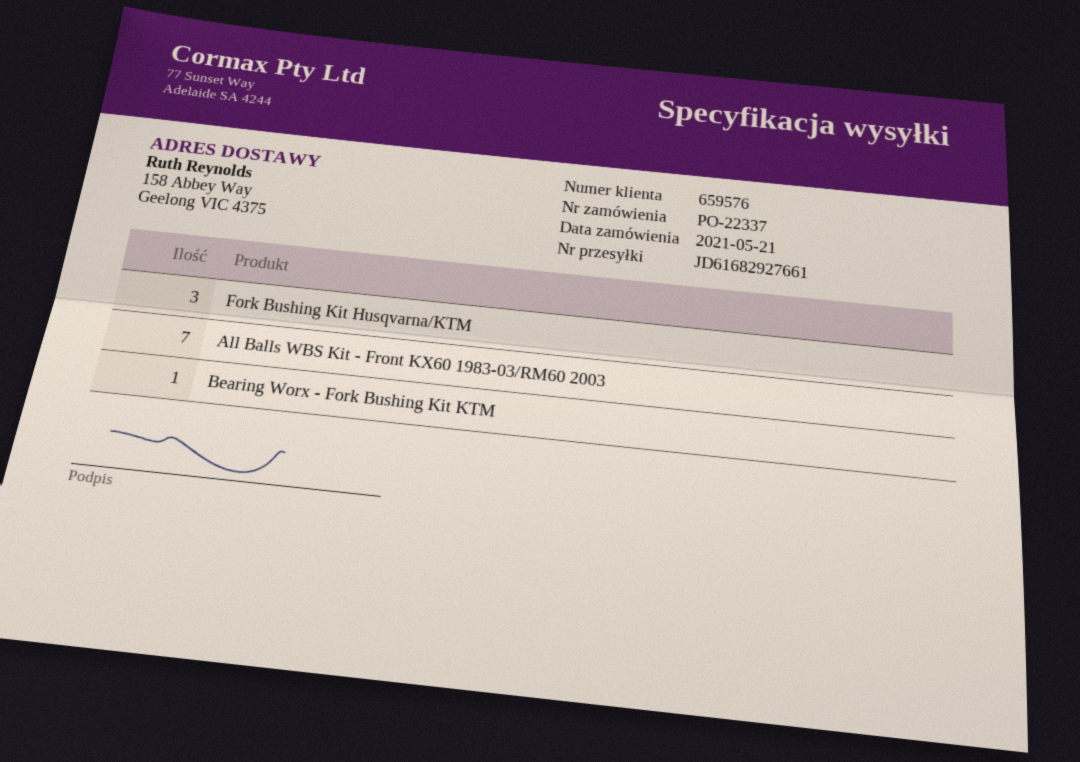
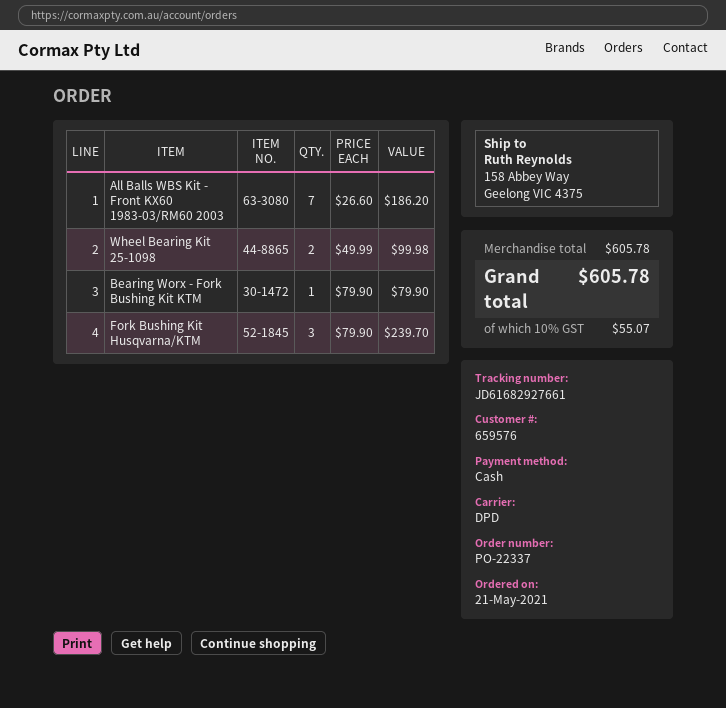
Wheel Bearing Kit 25-1098: none -> 2

